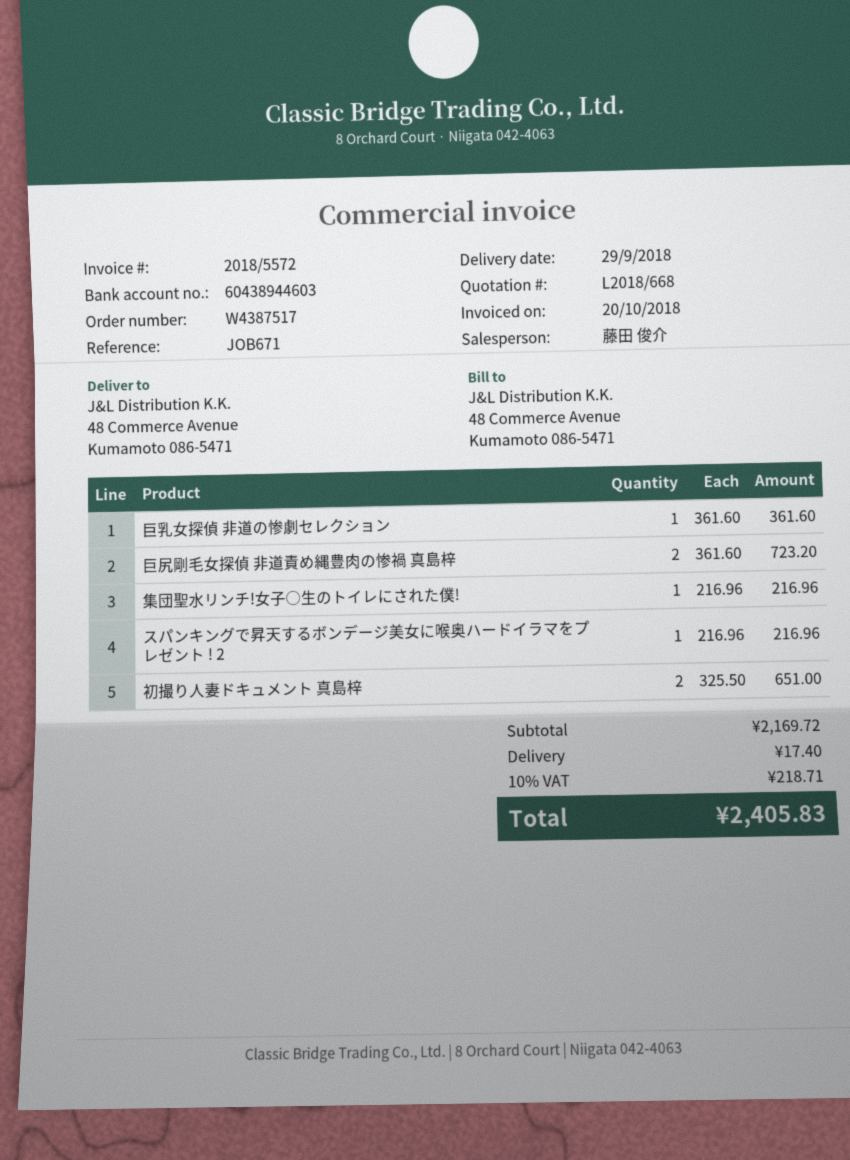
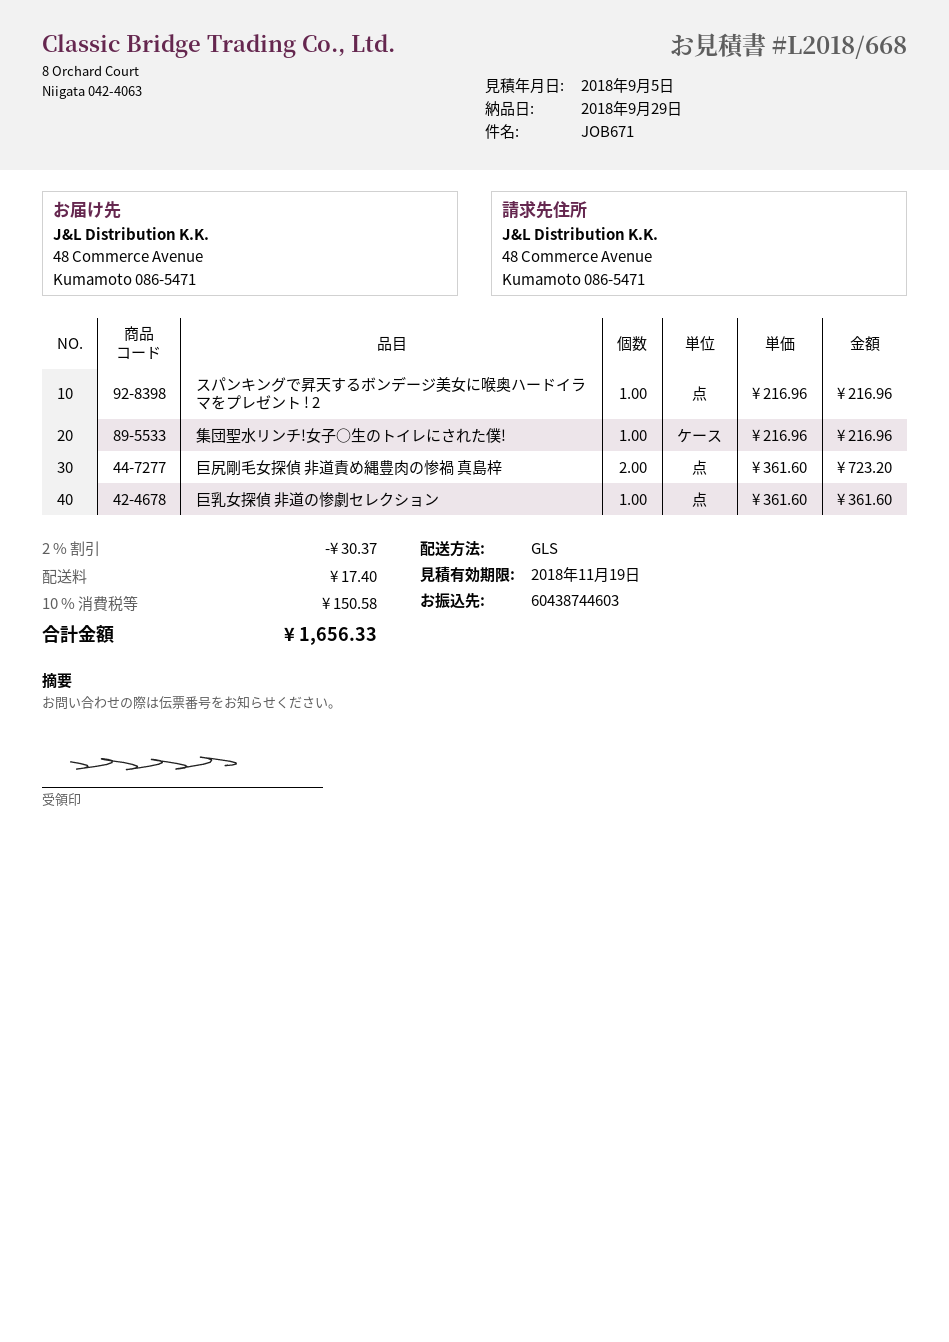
bank account: 60438944603 -> 60438744603
初撮り人妻ドキュメント 真島梓: 2 x 325.50 = 651.00 -> none
discount: none -> 2% = 30.37
tax: 10% = 218.71 -> 10% = 150.58
total: 2405.83 -> 1656.33

